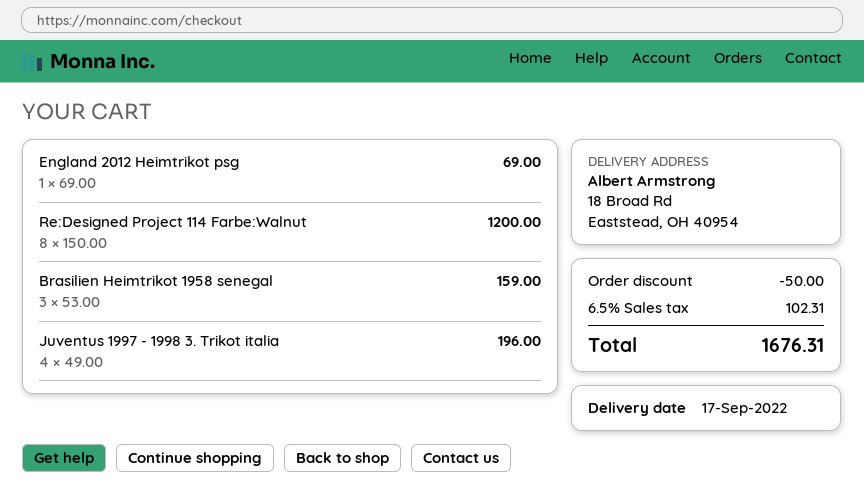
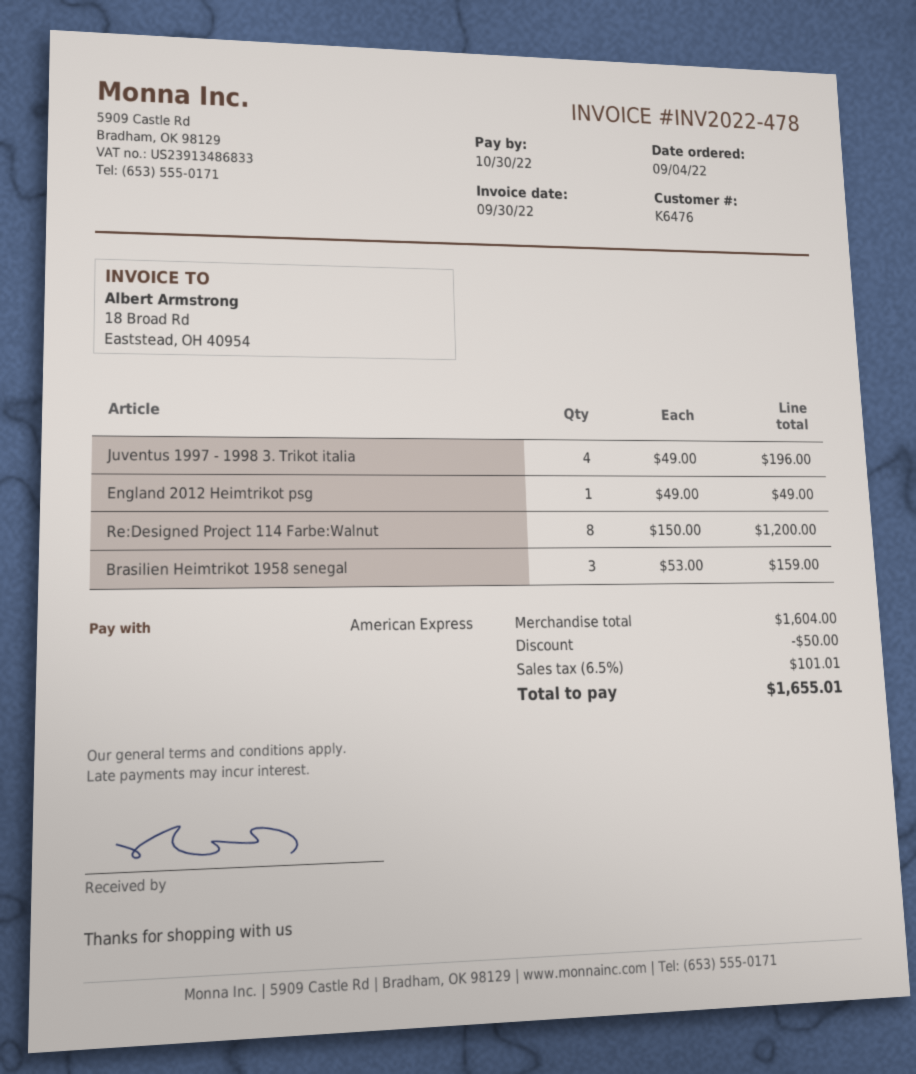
England 2012 Heimtrikot psg: 1 x 69.00 = 69.00 -> 1 x 49.00 = 49.00
tax: 6.5% = 102.31 -> 6.5% = 101.01
total: 1676.31 -> 1655.01

